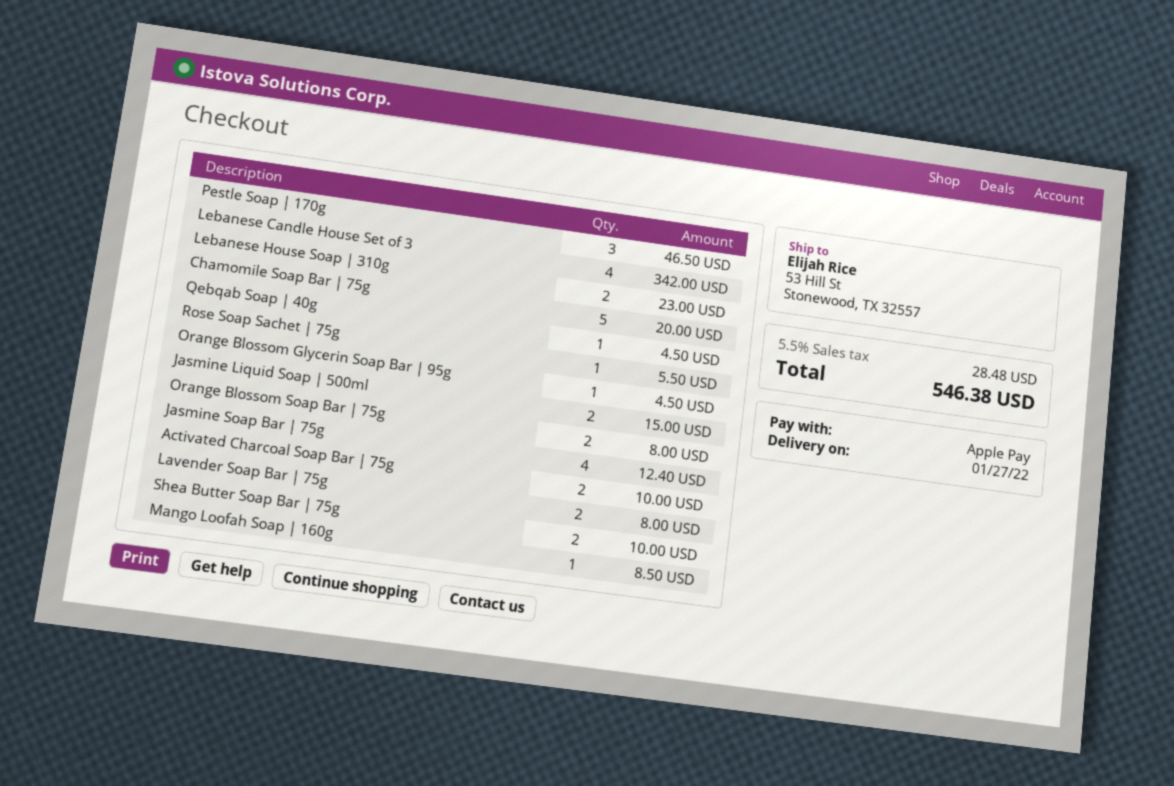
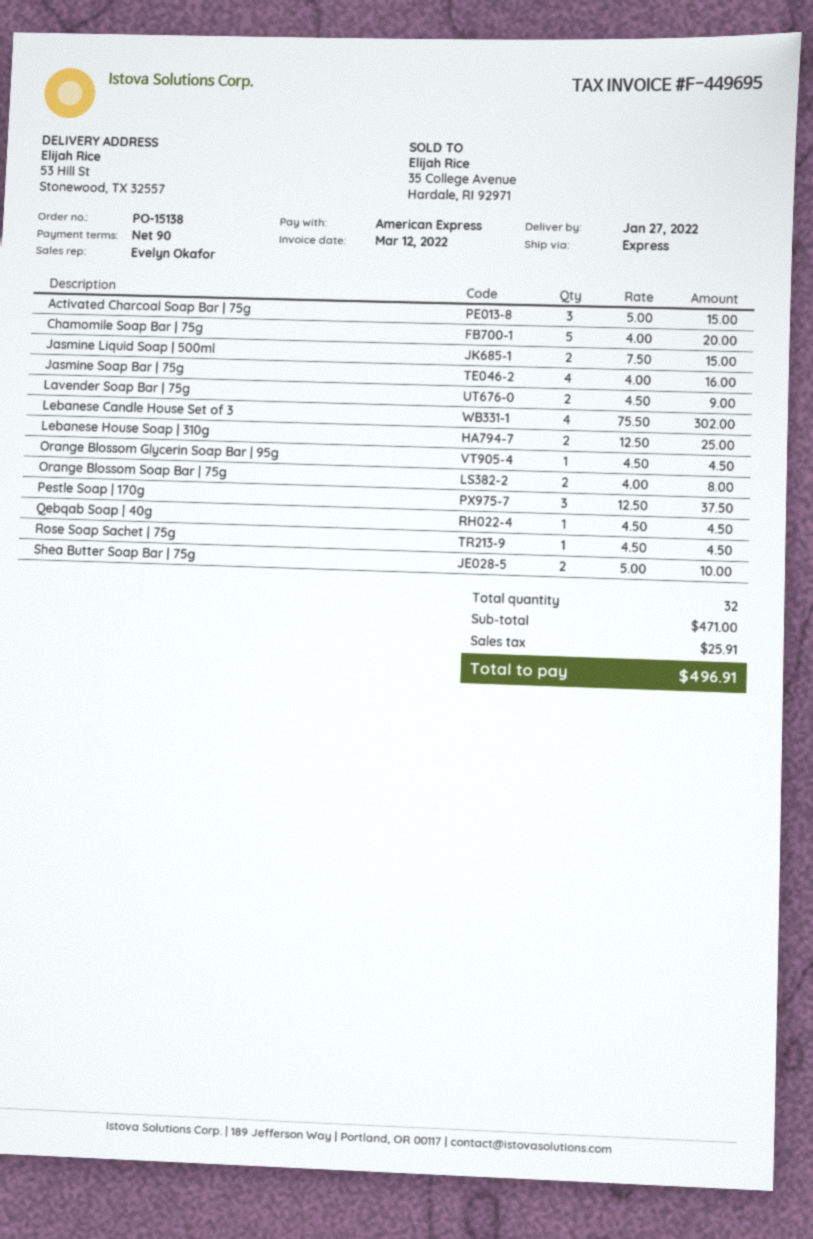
payment method: Apple Pay -> American Express
Pestle Soap | 170g: 3 for 46.50 -> 3 for 37.50
Lebanese Candle House Set of 3: 4 for 342.00 -> 4 for 302.00
Lebanese House Soap | 310g: 2 for 23.00 -> 2 for 25.00
Rose Soap Sachet | 75g: 1 for 5.50 -> 1 for 4.50
Jasmine Soap Bar | 75g: 4 for 12.40 -> 4 for 16.00
Activated Charcoal Soap Bar | 75g: 2 for 10.00 -> 3 for 15.00
Lavender Soap Bar | 75g: 2 for 8.00 -> 2 for 9.00
Mango Loofah Soap | 160g: 1 for 8.50 -> none
tax: 28.48 -> 25.91
total: 546.38 -> 496.91

